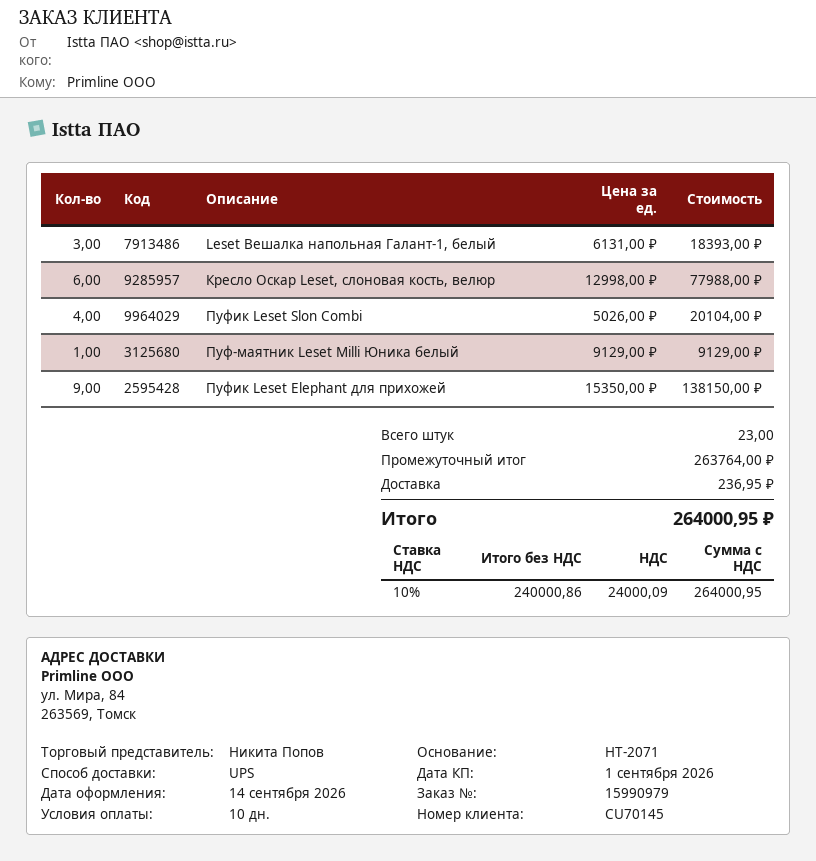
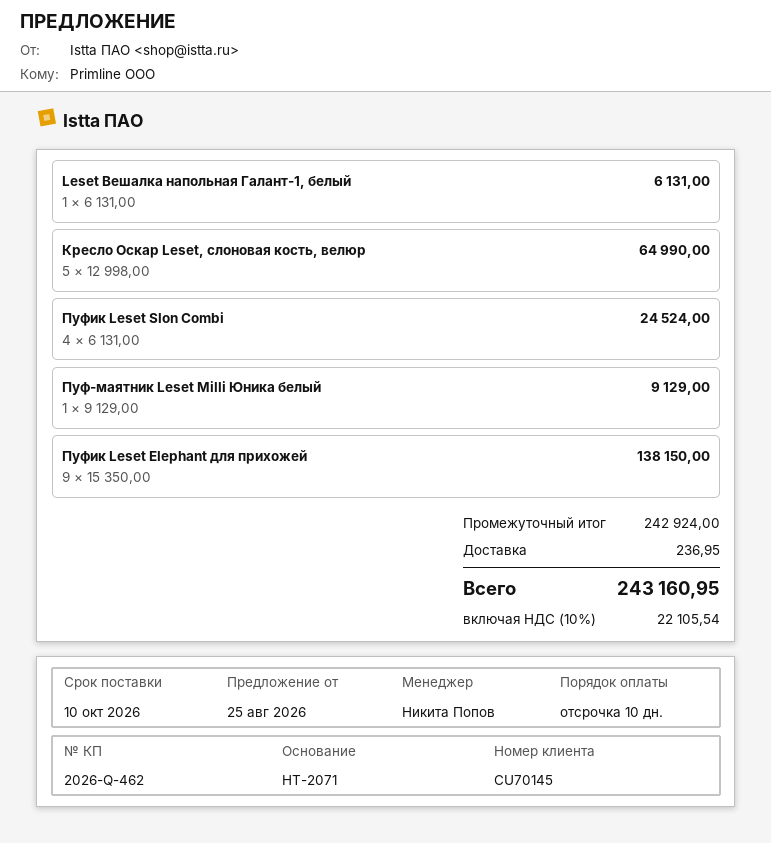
quote date: 2026-09-01 -> 2026-08-25
Leset Вешалка напольная Галант-1, белый: 3 x 6131.00 = 18393.00 -> 1 x 6131.00 = 6131.00
Кресло Оскар Leset, слоновая кость, велюр: 6 x 12998.00 = 77988.00 -> 5 x 12998.00 = 64990.00
Пуфик Leset Slon Combi: 4 x 5026.00 = 20104.00 -> 4 x 6131.00 = 24524.00
subtotal: 263764.00 -> 242924.00
tax: 10% = 24000.09 -> 10% = 22105.54
total: 264000.95 -> 243160.95

